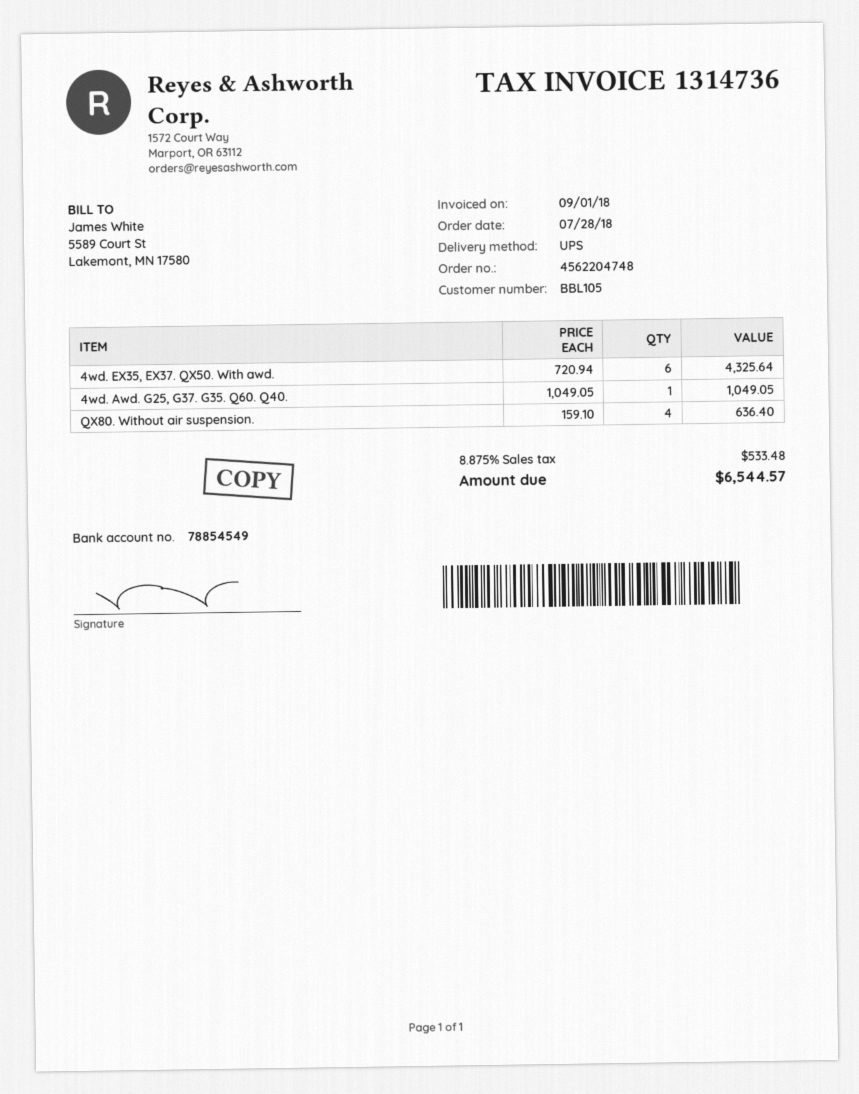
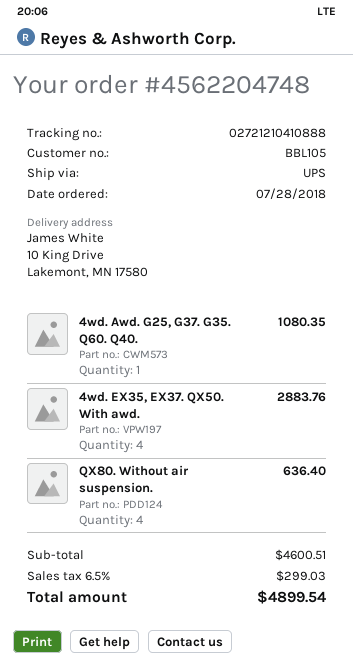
4wd. EX35, EX37. QX50. With awd.: 6 for 4325.64 -> 4 for 2883.76
4wd. Awd. G25, G37. G35. Q60. Q40.: 1 for 1049.05 -> 1 for 1080.35
tax: 8.875% = 533.48 -> 6.5% = 299.03
total: 6544.57 -> 4899.54

